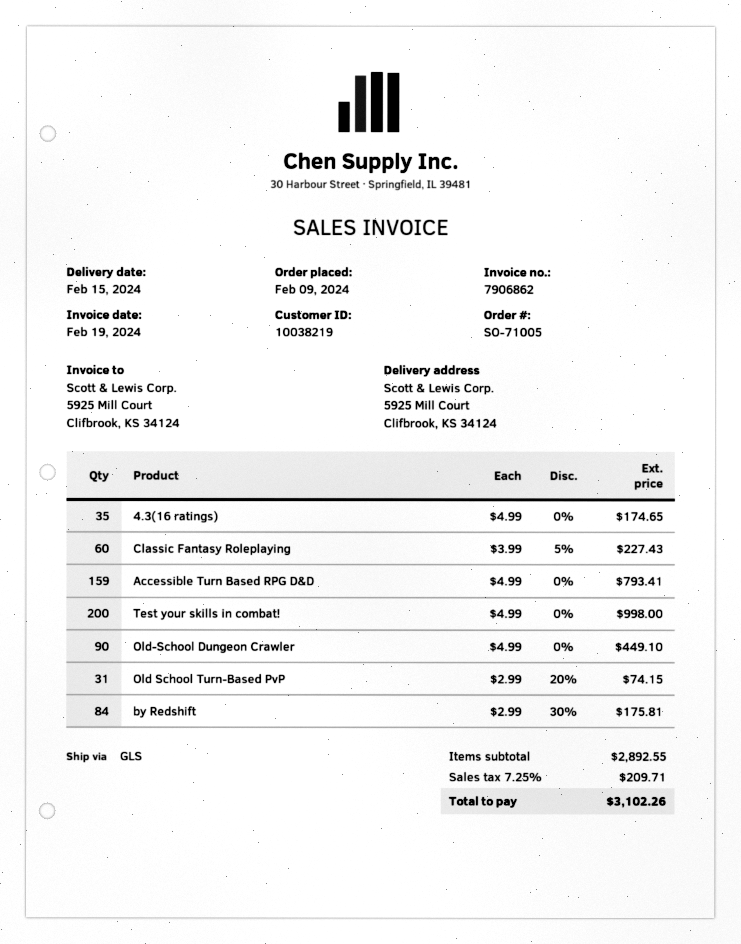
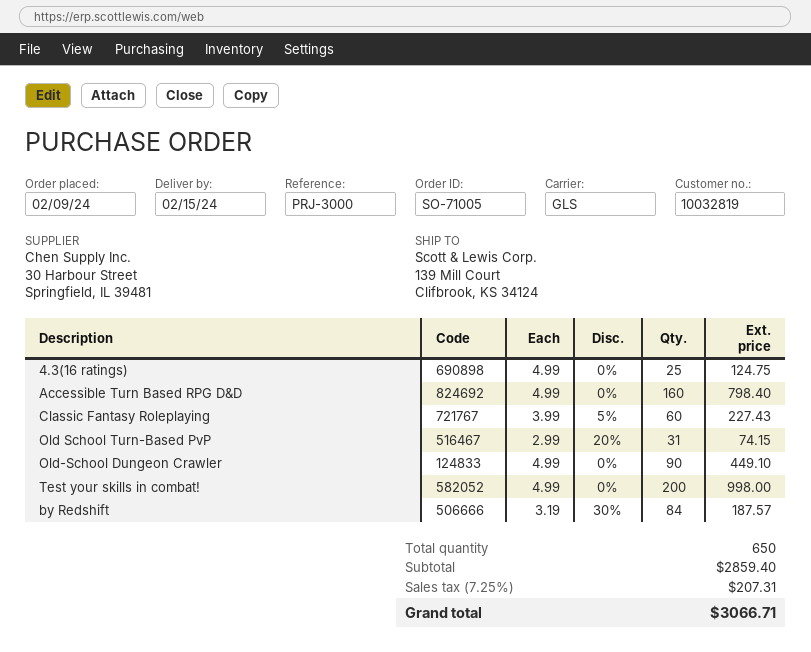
customer number: 10038219 -> 10032819
ship to: 5925 Mill Court, Clifbrook, KS 34124 -> 139 Mill Court, Clifbrook, KS 34124
4.3(16 ratings): 35 x 4.99 = 174.65 -> 25 x 4.99 = 124.75
Accessible Turn Based RPG D&D: 159 x 4.99 = 793.41 -> 160 x 4.99 = 798.40
by Redshift: 84 x 2.99 - 30% = 175.81 -> 84 x 3.19 - 30% = 187.57
subtotal: 2892.55 -> 2859.40
tax: 7.25% = 209.71 -> 7.25% = 207.31
total: 3102.26 -> 3066.71

